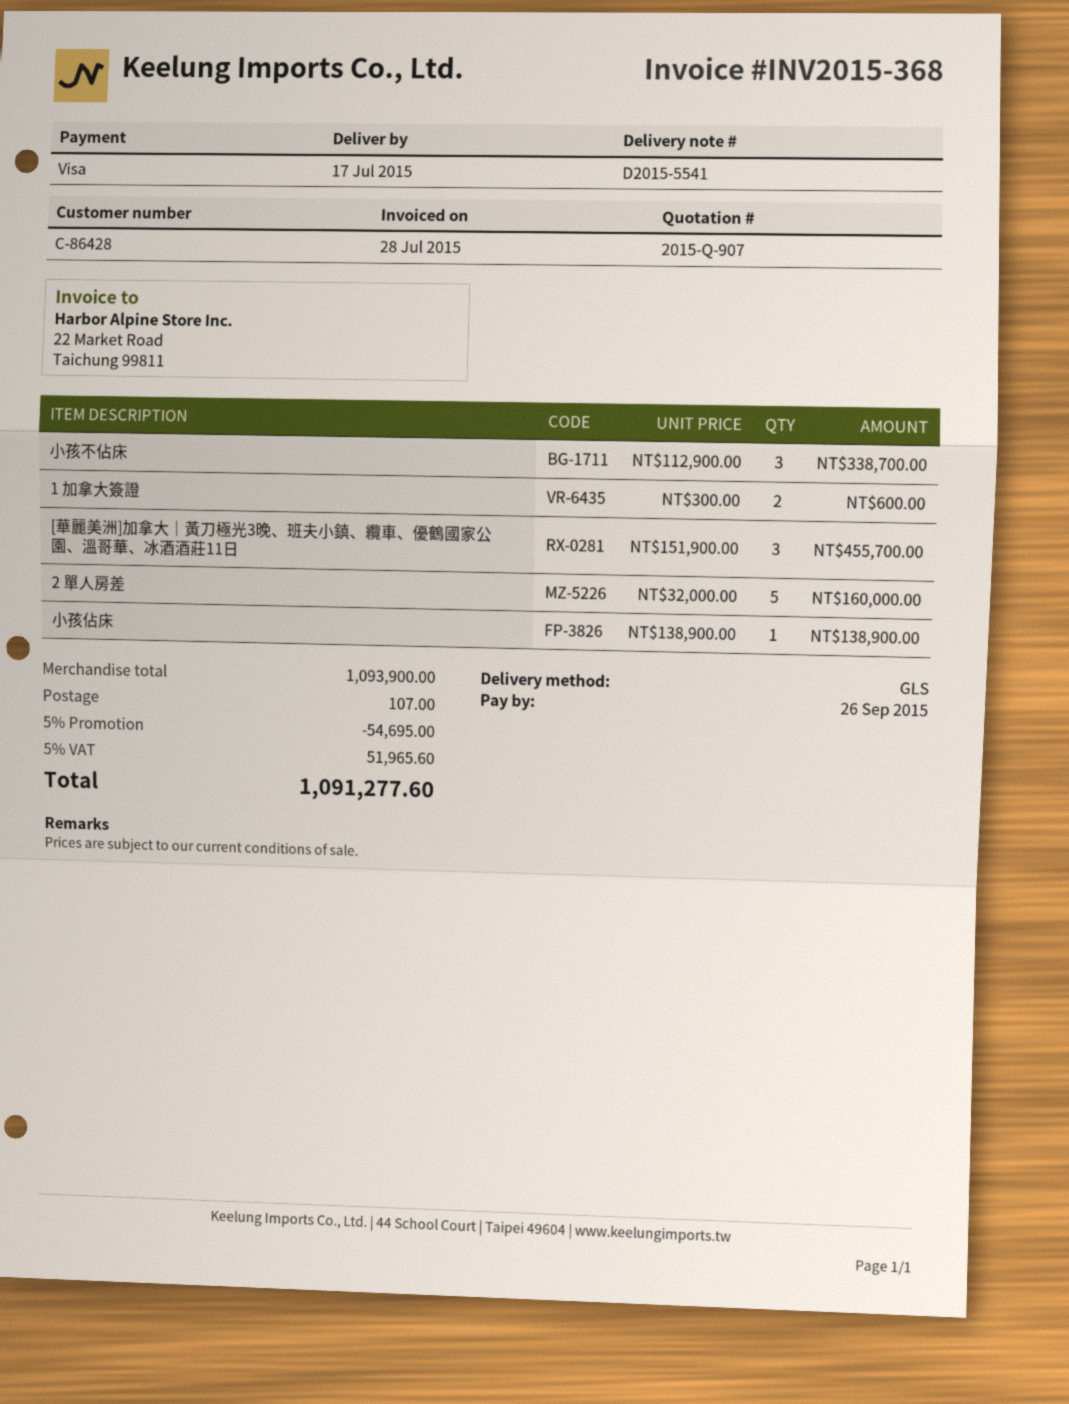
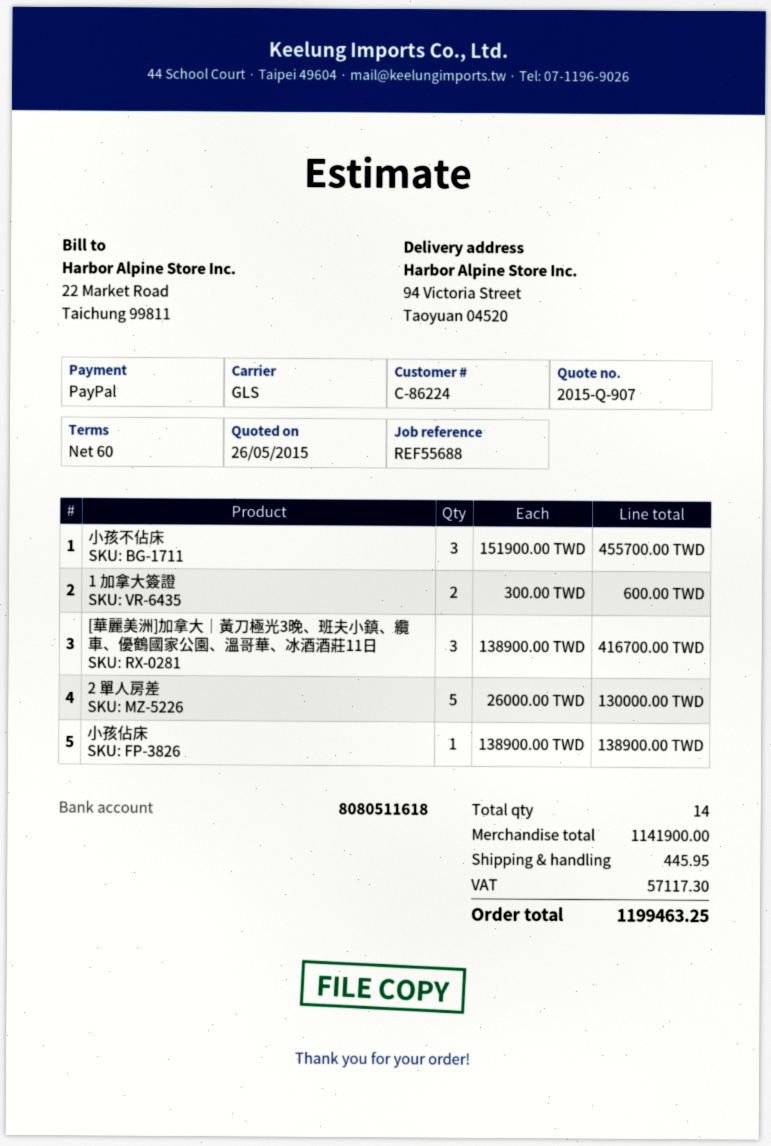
customer number: C-86428 -> C-86224
payment method: Visa -> PayPal
小孩不佔床: 3 x 112900.00 = 338700.00 -> 3 x 151900.00 = 455700.00
[華麗美洲]加拿大│黃刀極光3晚、班夫小鎮、纜車、優鶴國家公園、溫哥華、冰酒酒莊11日: 3 x 151900.00 = 455700.00 -> 3 x 138900.00 = 416700.00
2 單人房差: 5 x 32000.00 = 160000.00 -> 5 x 26000.00 = 130000.00
subtotal: 1093900.00 -> 1141900.00
discount: 5% = 54695.00 -> none
shipping: 107.00 -> 445.95
tax: 51965.60 -> 57117.30
total: 1091277.60 -> 1199463.25

